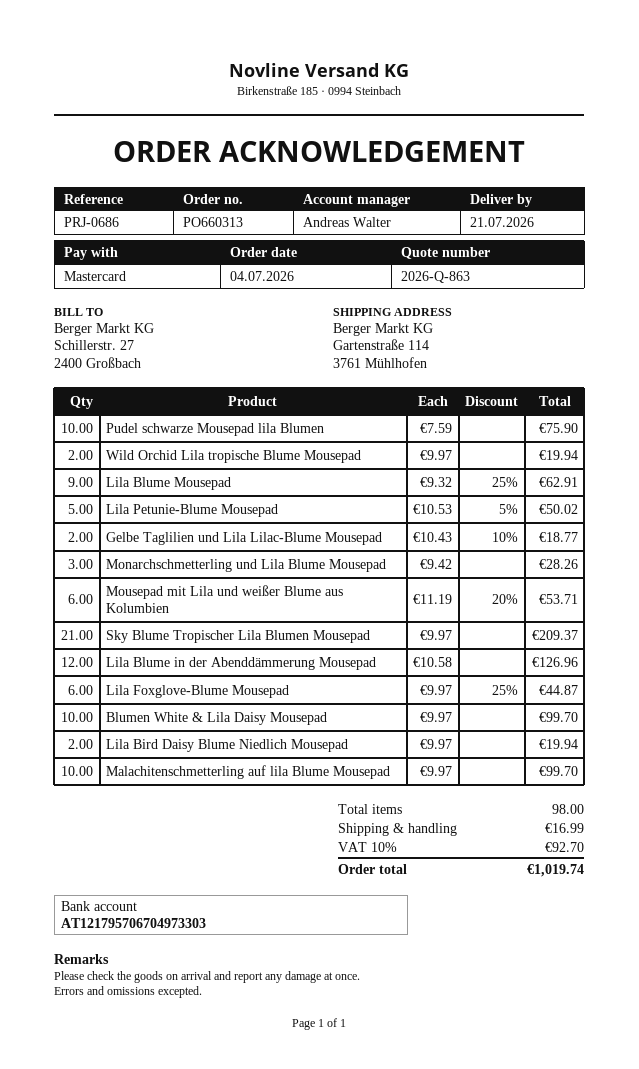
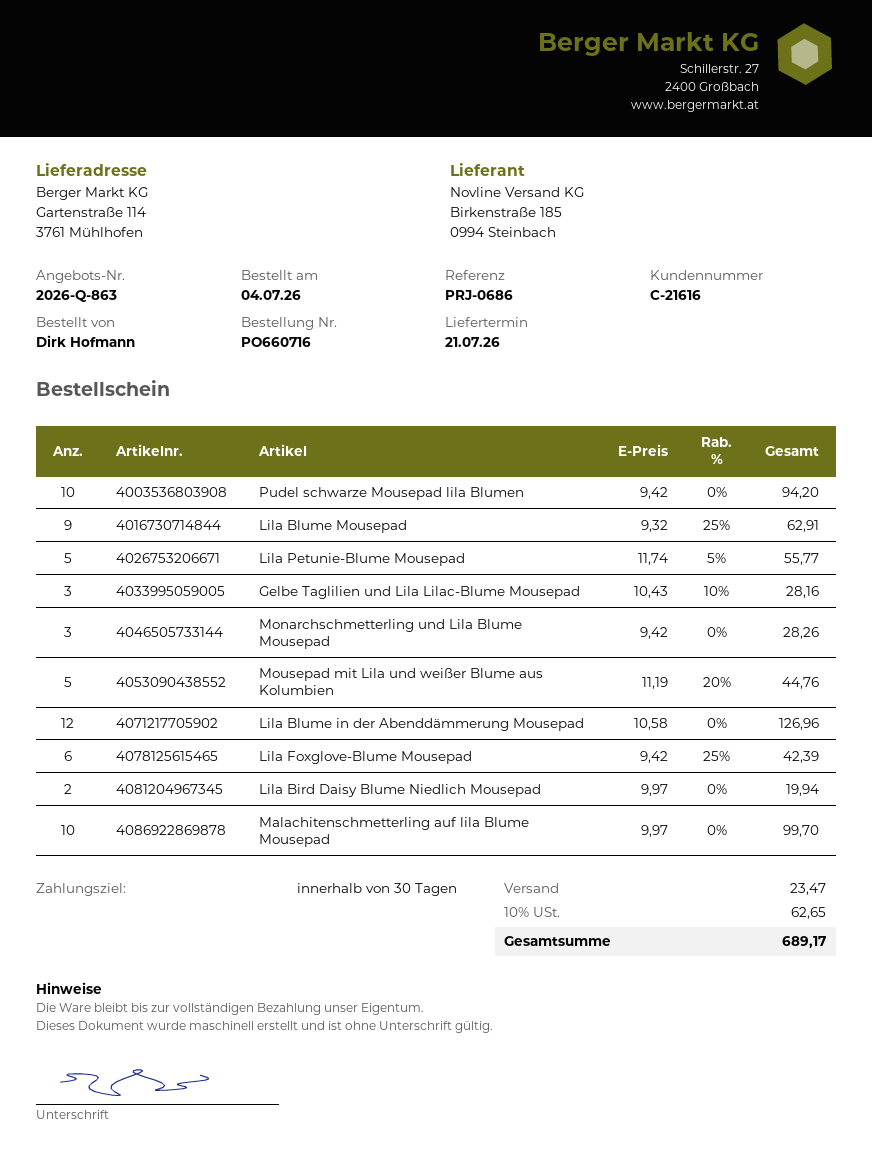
order number: PO660313 -> PO660716
Pudel schwarze Mousepad lila Blumen: 10 x 7.59 = 75.90 -> 10 x 9.42 = 94.20
Wild Orchid Lila tropische Blume Mousepad: 2 x 9.97 = 19.94 -> none
Lila Petunie-Blume Mousepad: 5 x 10.53 - 5% = 50.02 -> 5 x 11.74 - 5% = 55.77
Gelbe Taglilien und Lila Lilac-Blume Mousepad: 2 x 10.43 - 10% = 18.77 -> 3 x 10.43 - 10% = 28.16
Mousepad mit Lila und weißer Blume aus Kolumbien: 6 x 11.19 - 20% = 53.71 -> 5 x 11.19 - 20% = 44.76
Sky Blume Tropischer Lila Blumen Mousepad: 21 x 9.97 = 209.37 -> none
Lila Foxglove-Blume Mousepad: 6 x 9.97 - 25% = 44.87 -> 6 x 9.42 - 25% = 42.39
Blumen White & Lila Daisy Mousepad: 10 x 9.97 = 99.70 -> none
shipping: 16.99 -> 23.47
tax: 10% = 92.70 -> 10% = 62.65
total: 1019.74 -> 689.17

